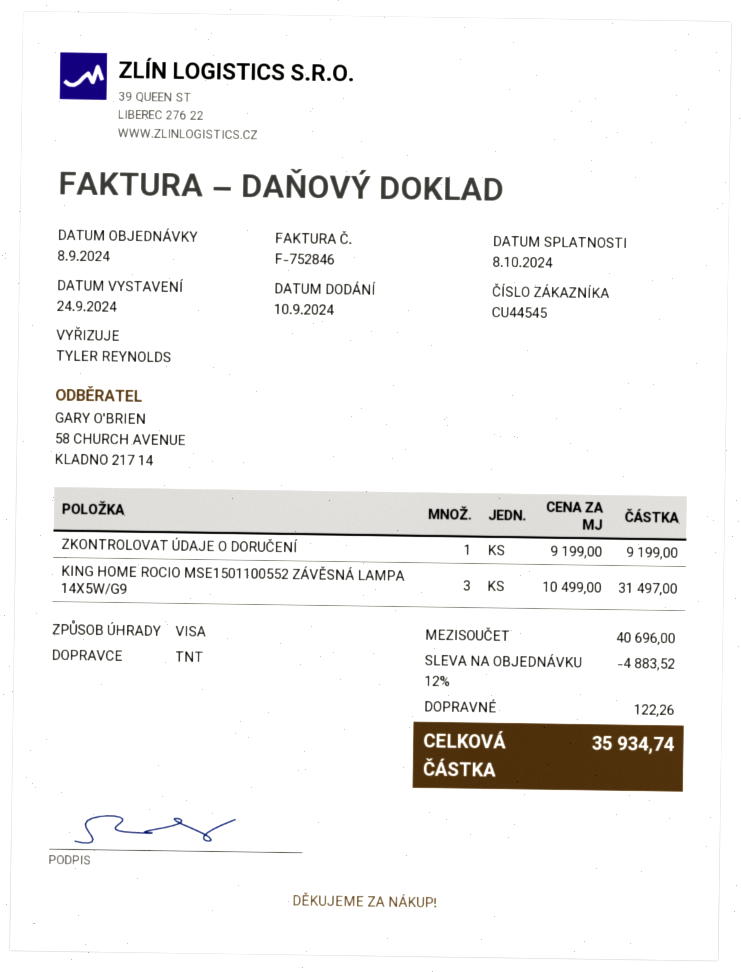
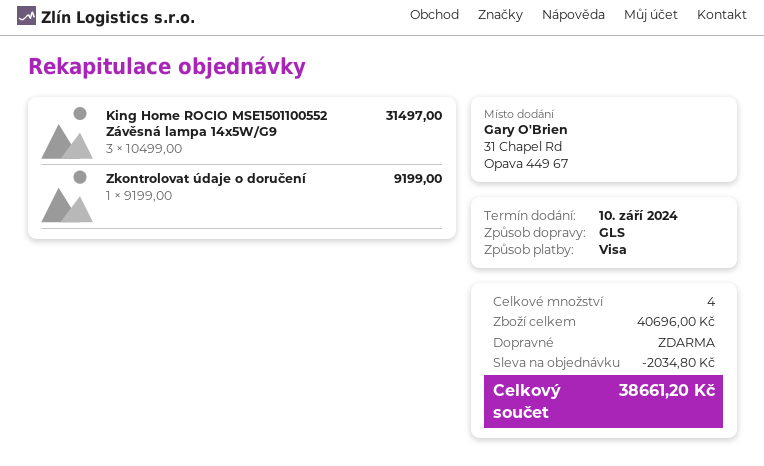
shipping method: TNT -> GLS
discount: 4883.52 -> 2034.80
shipping: 122.26 -> 0.00
total: 35934.74 -> 38661.20

